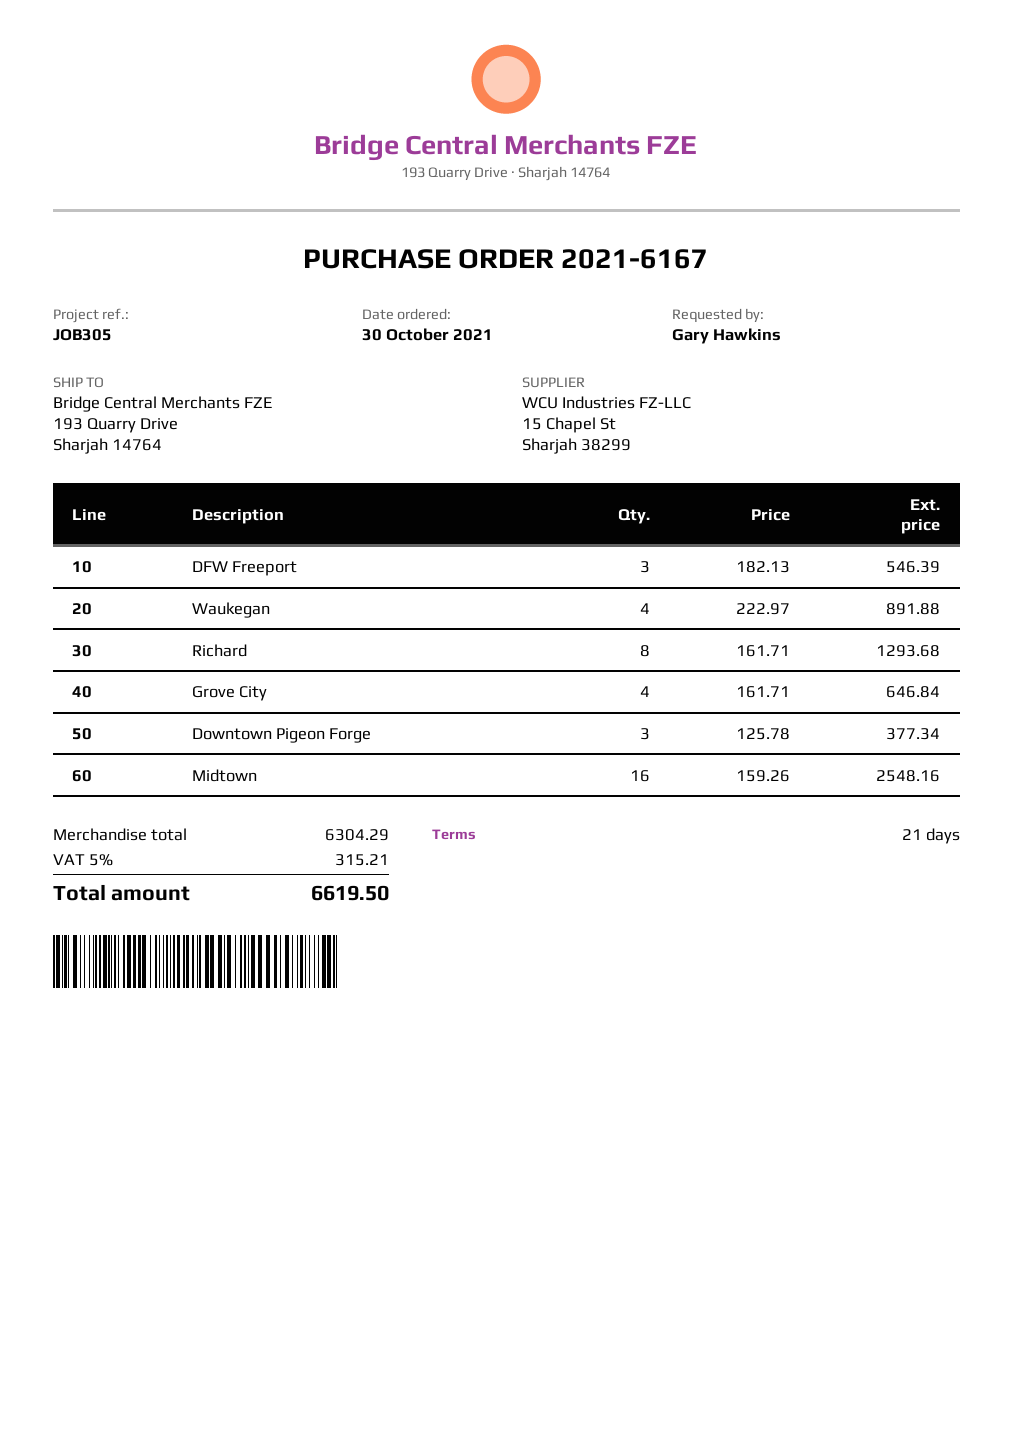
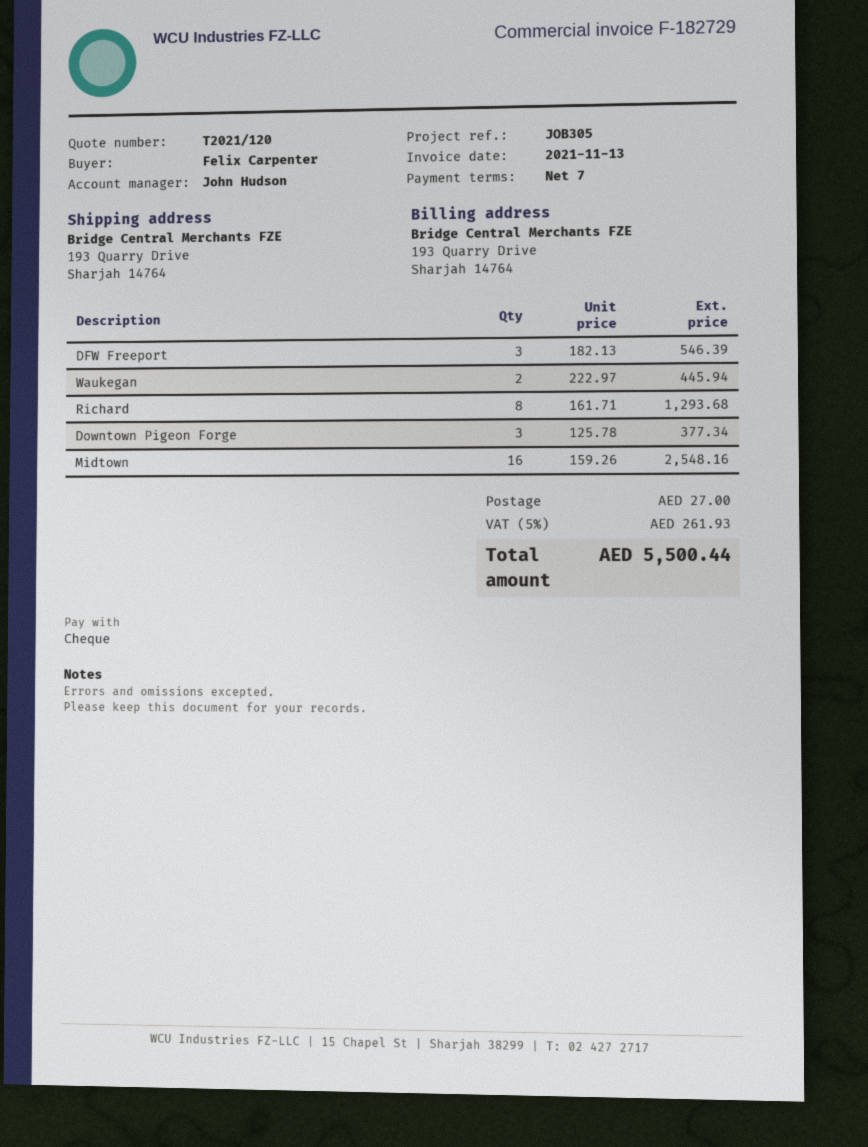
payment terms: 21 days -> 7 days
ordered by: Gary Hawkins -> Felix Carpenter
Waukegan: 4 x 222.97 = 891.88 -> 2 x 222.97 = 445.94
Grove City: 4 x 161.71 = 646.84 -> none
shipping: none -> 27.00
tax: 5% = 315.21 -> 5% = 261.93
total: 6619.50 -> 5500.44

